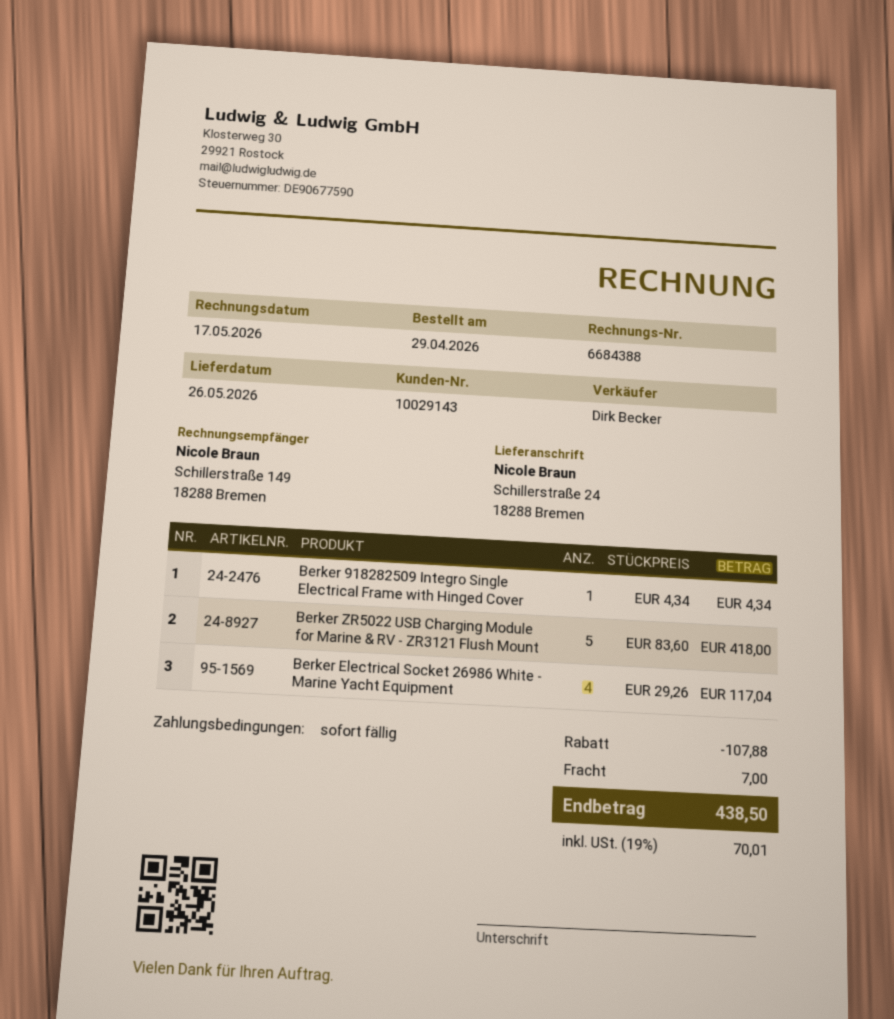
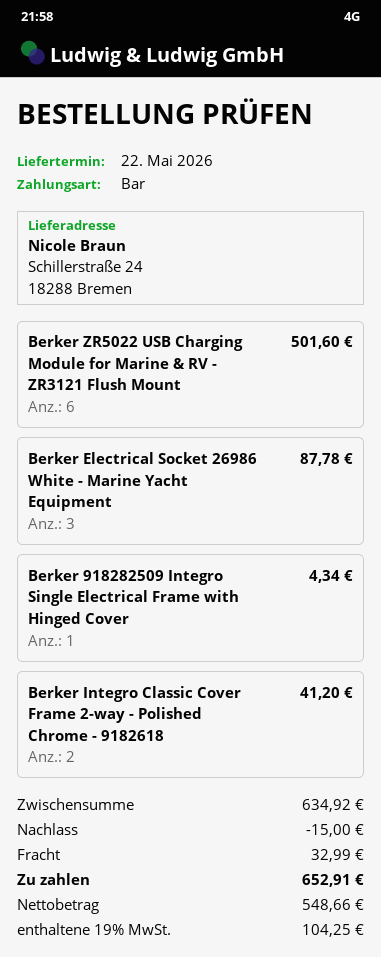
delivery date: 2026-05-26 -> 2026-05-22
Berker ZR5022 USB Charging Module for Marine & RV - ZR3121 Flush Mount: 5 for 418.00 -> 6 for 501.60
Berker Electrical Socket 26986 White - Marine Yacht Equipment: 4 for 117.04 -> 3 for 87.78
Berker Integro Classic Cover Frame 2-way - Polished Chrome - 9182618: none -> 2 for 41.20
discount: 107.88 -> 15.00
shipping: 7.00 -> 32.99
tax: 19% = 70.01 -> 19% = 104.25
total: 438.50 -> 652.91

